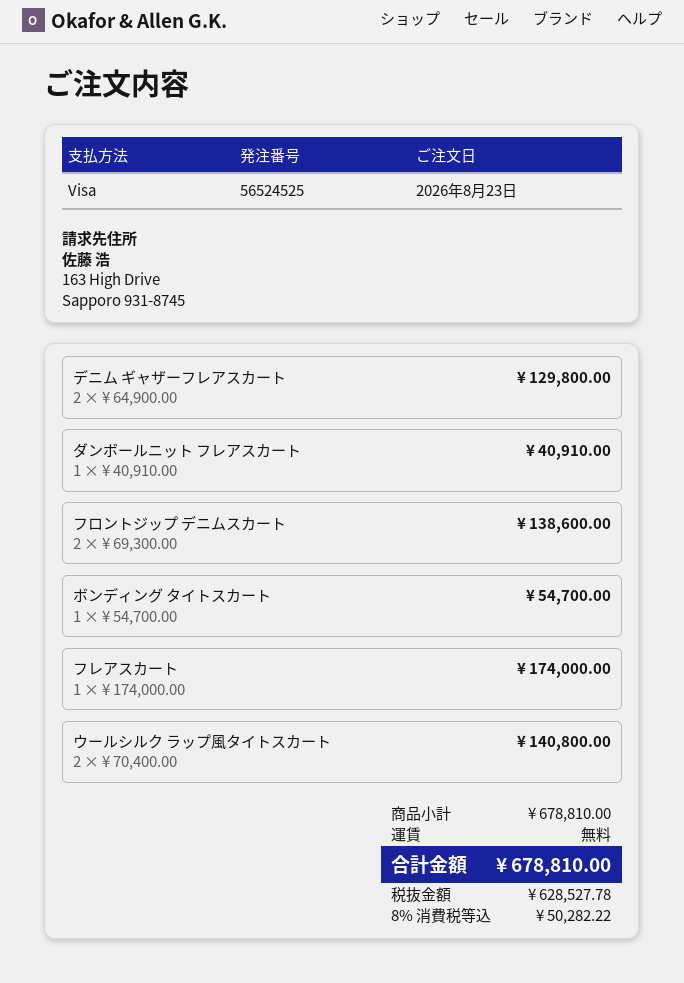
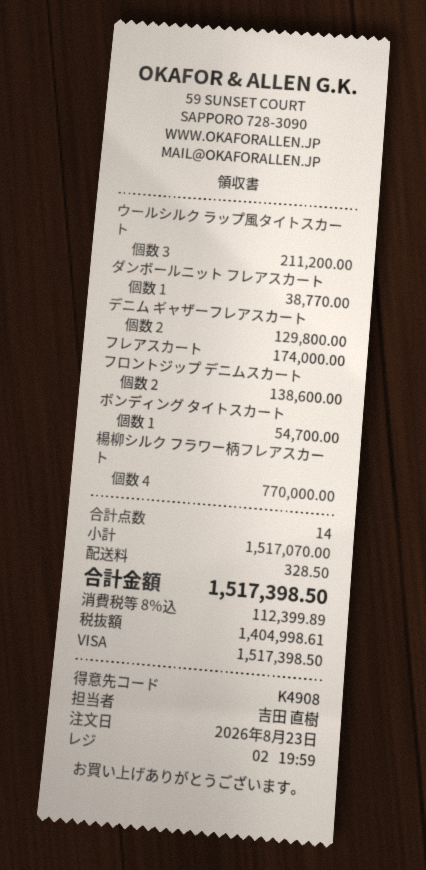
ダンボールニット フレアスカート: 1 for 40910.00 -> 1 for 38770.00
ウールシルク ラップ風タイトスカート: 2 for 140800.00 -> 3 for 211200.00
楊柳シルク フラワー柄フレアスカート: none -> 4 for 770000.00
subtotal: 678810.00 -> 1517070.00
shipping: 0.00 -> 328.50
net: 628527.78 -> 1404998.61
tax: 8% = 50282.22 -> 8% = 112399.89
total: 678810.00 -> 1517398.50

